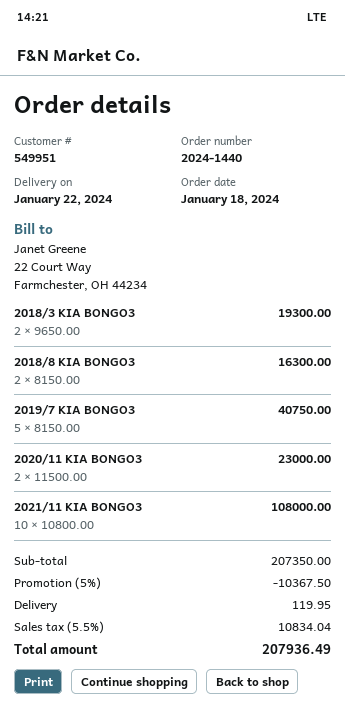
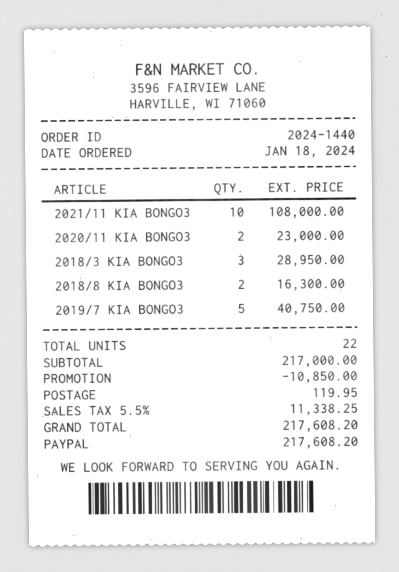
2018/3 KIA BONGO3: 2 for 19300.00 -> 3 for 28950.00
subtotal: 207350.00 -> 217000.00
discount: 10367.50 -> 10850.00
tax: 5.5% = 10834.04 -> 5.5% = 11338.25
total: 207936.49 -> 217608.20

